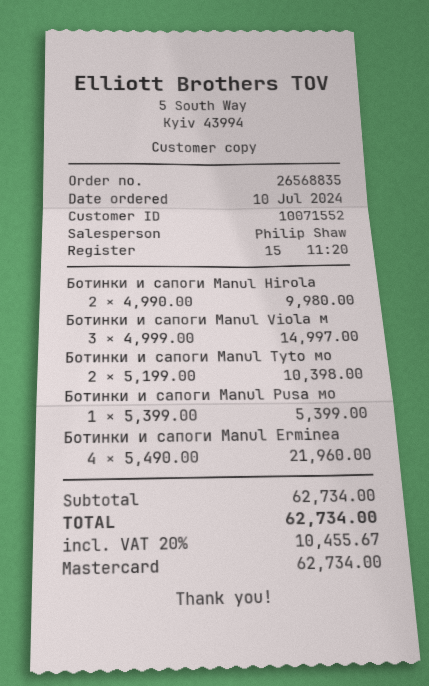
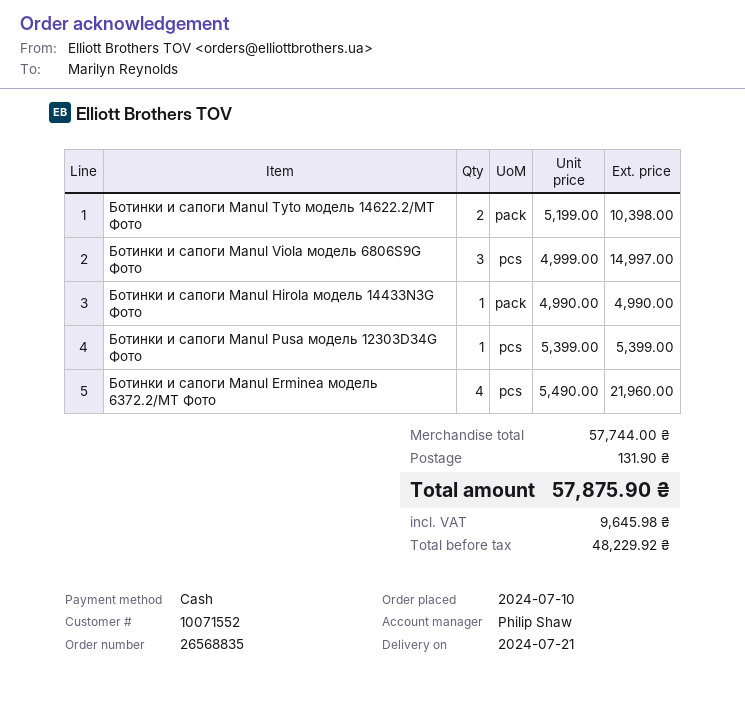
payment method: Mastercard -> cash
Ботинки и сапоги Manul Hirola: 2 x 4990.00 = 9980.00 -> 1 x 4990.00 = 4990.00
subtotal: 62734.00 -> 57744.00
shipping: none -> 131.90
tax: 10455.67 -> 9645.98
total: 62734.00 -> 57875.90

